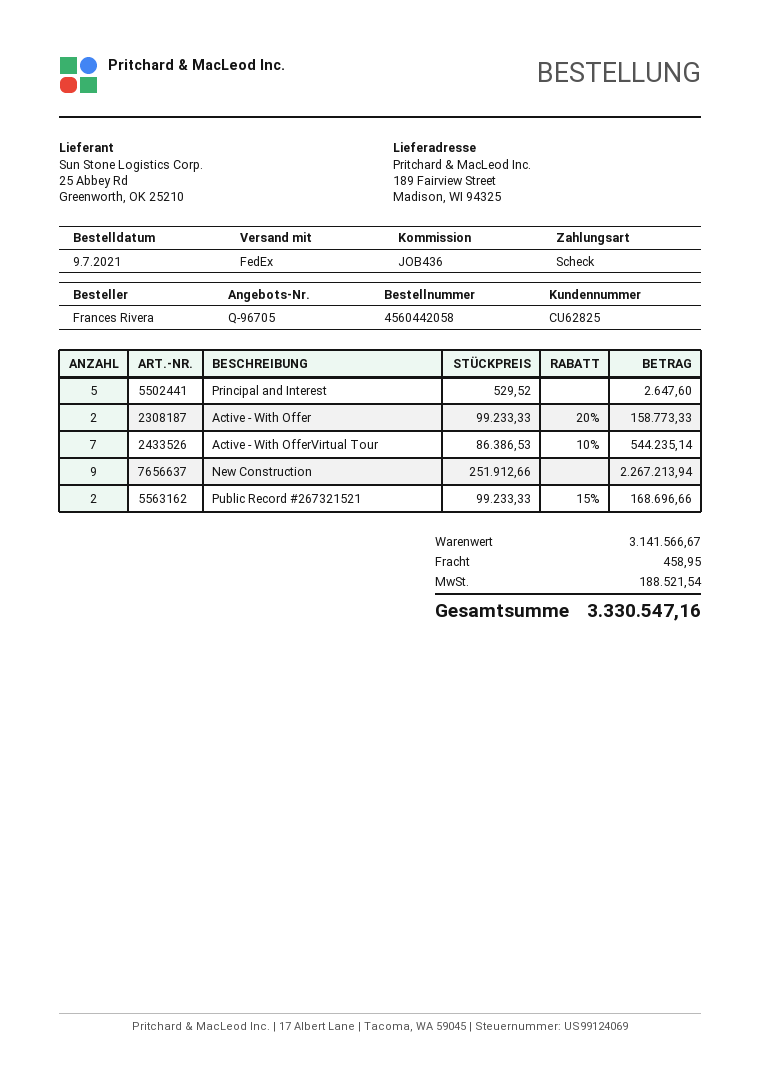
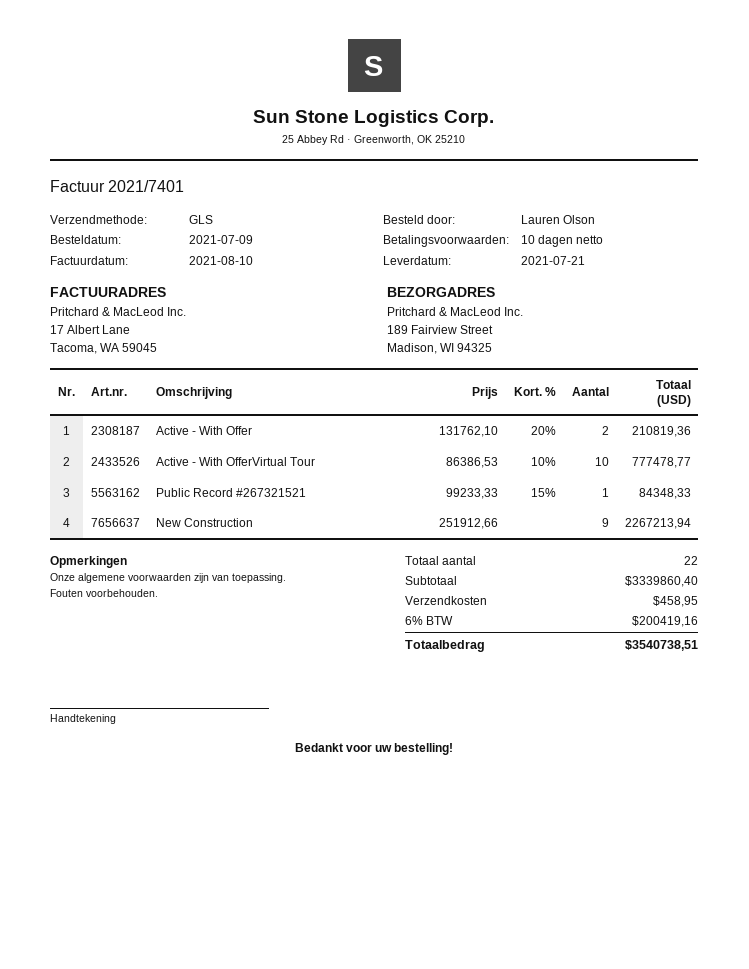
ordered by: Frances Rivera -> Lauren Olson
shipping method: FedEx -> GLS
Principal and Interest: 5 x 529.52 = 2647.60 -> none
Active - With Offer: 2 x 99233.33 - 20% = 158773.33 -> 2 x 131762.10 - 20% = 210819.36
Active - With OfferVirtual Tour: 7 x 86386.53 - 10% = 544235.14 -> 10 x 86386.53 - 10% = 777478.77
Public Record #267321521: 2 x 99233.33 - 15% = 168696.66 -> 1 x 99233.33 - 15% = 84348.33
subtotal: 3141566.67 -> 3339860.40
tax: 188521.54 -> 200419.16
total: 3330547.16 -> 3540738.51

